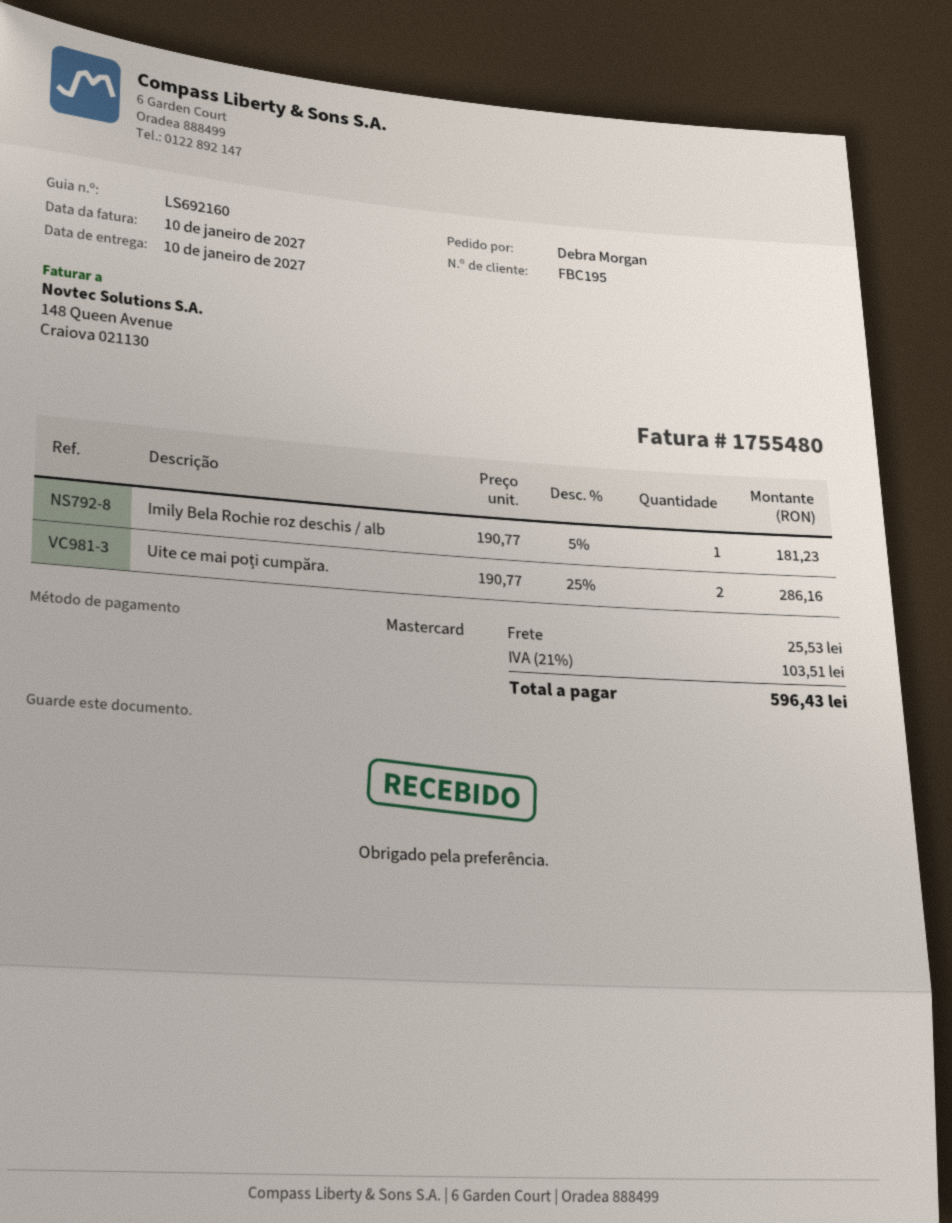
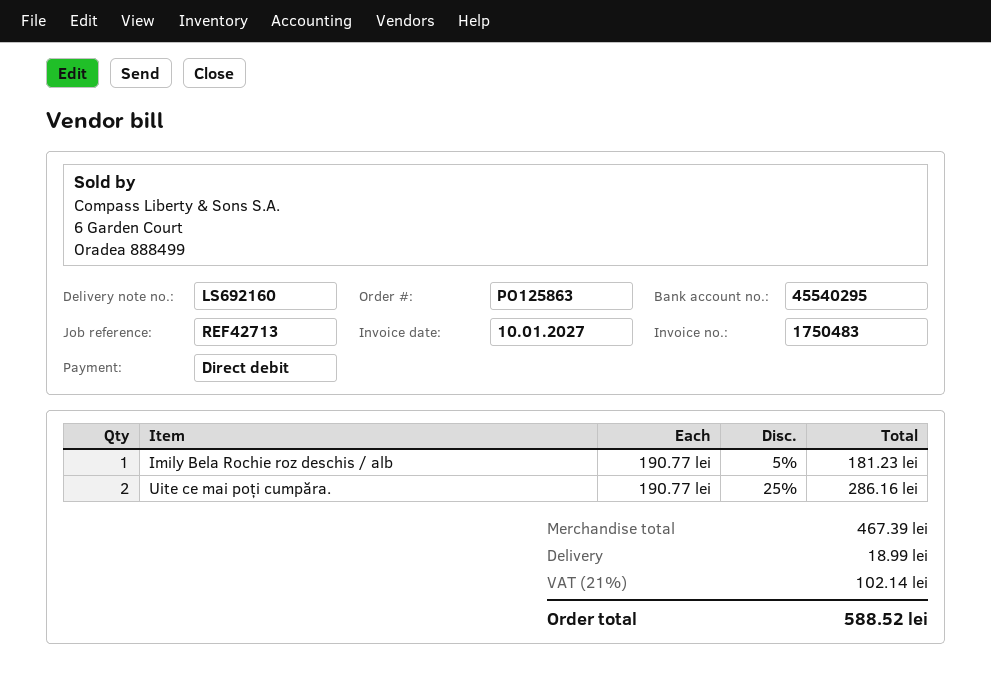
invoice number: 1755480 -> 1750483
payment method: Mastercard -> direct debit
shipping: 25.53 -> 18.99
tax: 21% = 103.51 -> 21% = 102.14
total: 596.43 -> 588.52

